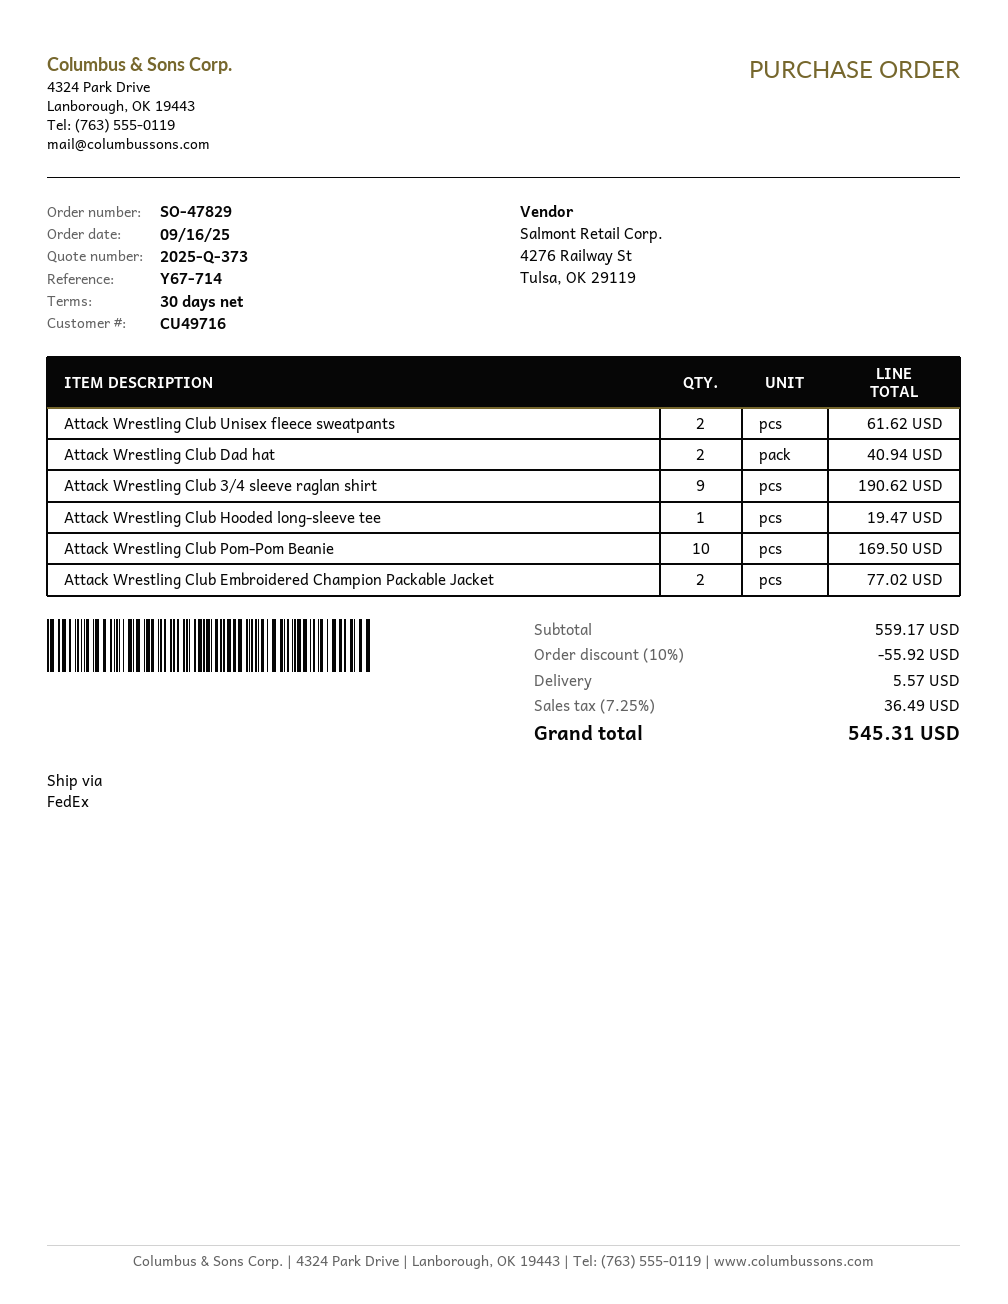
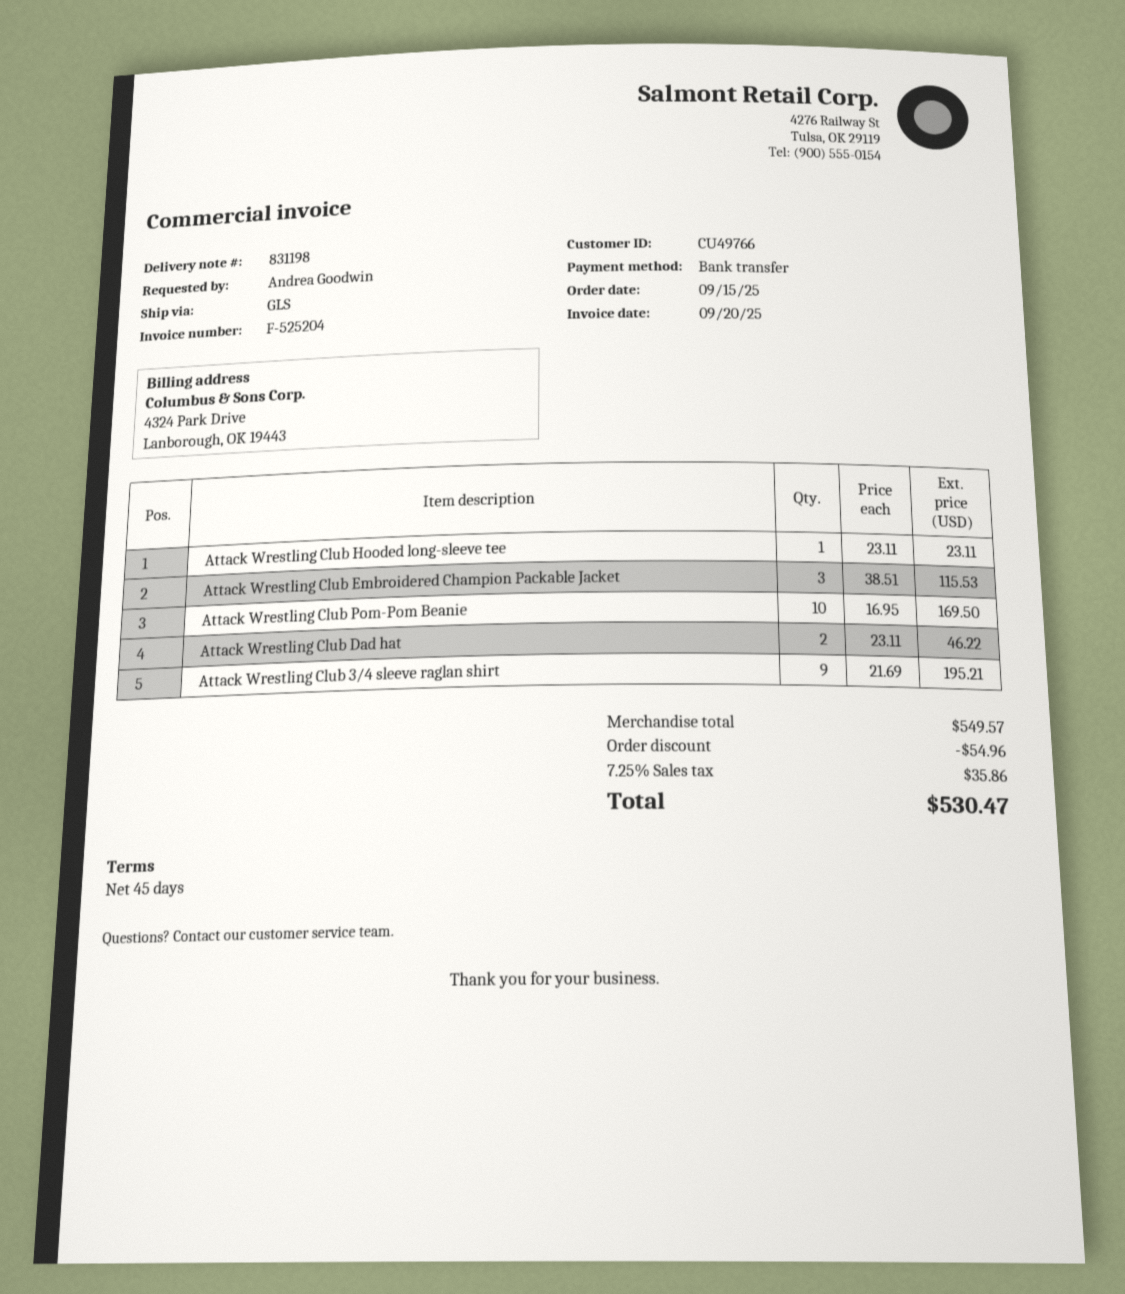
order date: 2025-09-16 -> 2025-09-15
payment terms: 30 days -> 45 days
customer number: CU49716 -> CU49766
shipping method: FedEx -> GLS
Attack Wrestling Club Unisex fleece sweatpants: 2 for 61.62 -> none
Attack Wrestling Club Dad hat: 2 for 40.94 -> 2 for 46.22
Attack Wrestling Club 3/4 sleeve raglan shirt: 9 for 190.62 -> 9 for 195.21
Attack Wrestling Club Hooded long-sleeve tee: 1 for 19.47 -> 1 for 23.11
Attack Wrestling Club Embroidered Champion Packable Jacket: 2 for 77.02 -> 3 for 115.53
subtotal: 559.17 -> 549.57
discount: 55.92 -> 54.96
shipping: 5.57 -> none
tax: 7.25% = 36.49 -> 7.25% = 35.86
total: 545.31 -> 530.47

